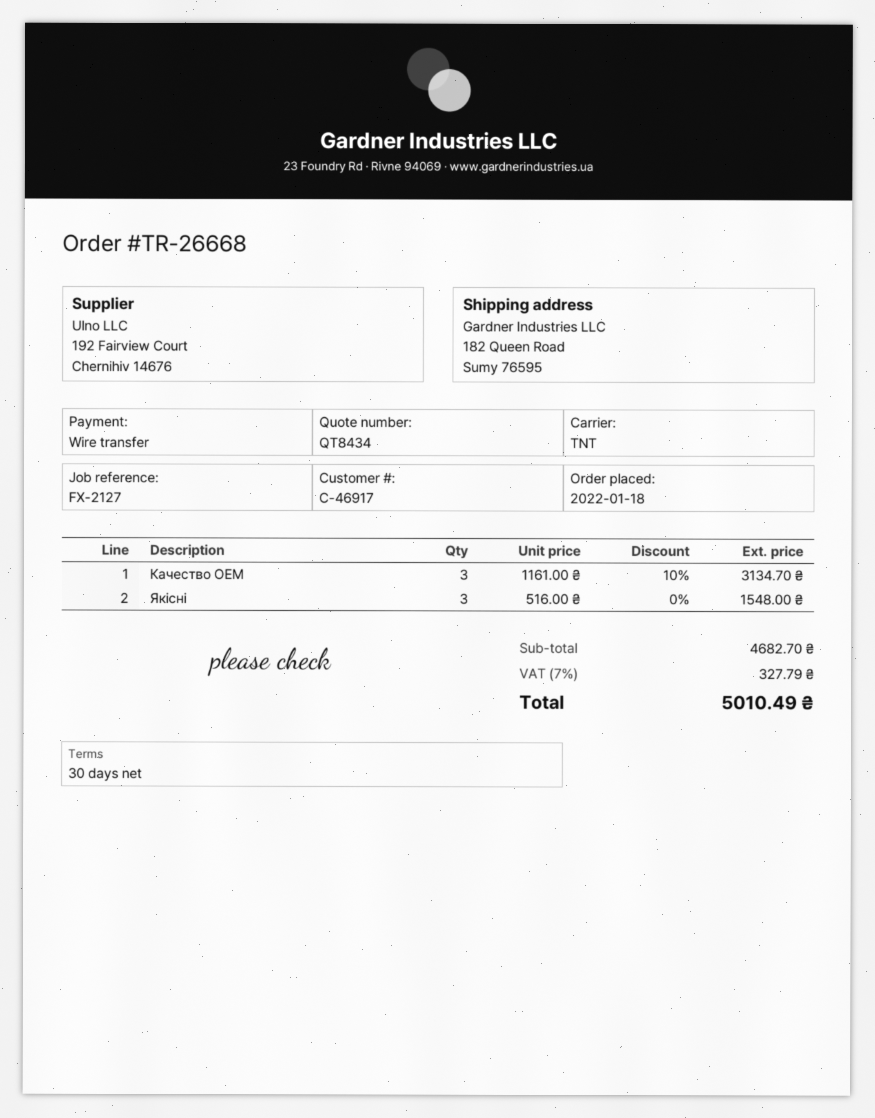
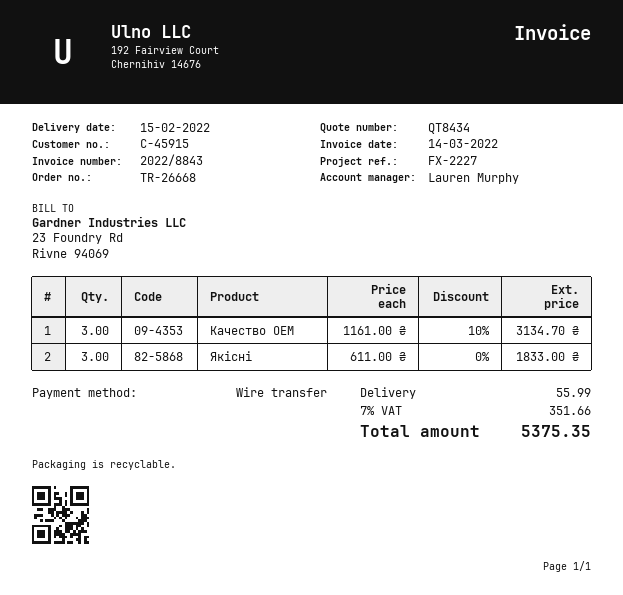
customer number: C-46917 -> C-45915
reference: FX-2127 -> FX-2227
Якісні: 3 x 516.00 = 1548.00 -> 3 x 611.00 = 1833.00
shipping: none -> 55.99
tax: 7% = 327.79 -> 7% = 351.66
total: 5010.49 -> 5375.35

